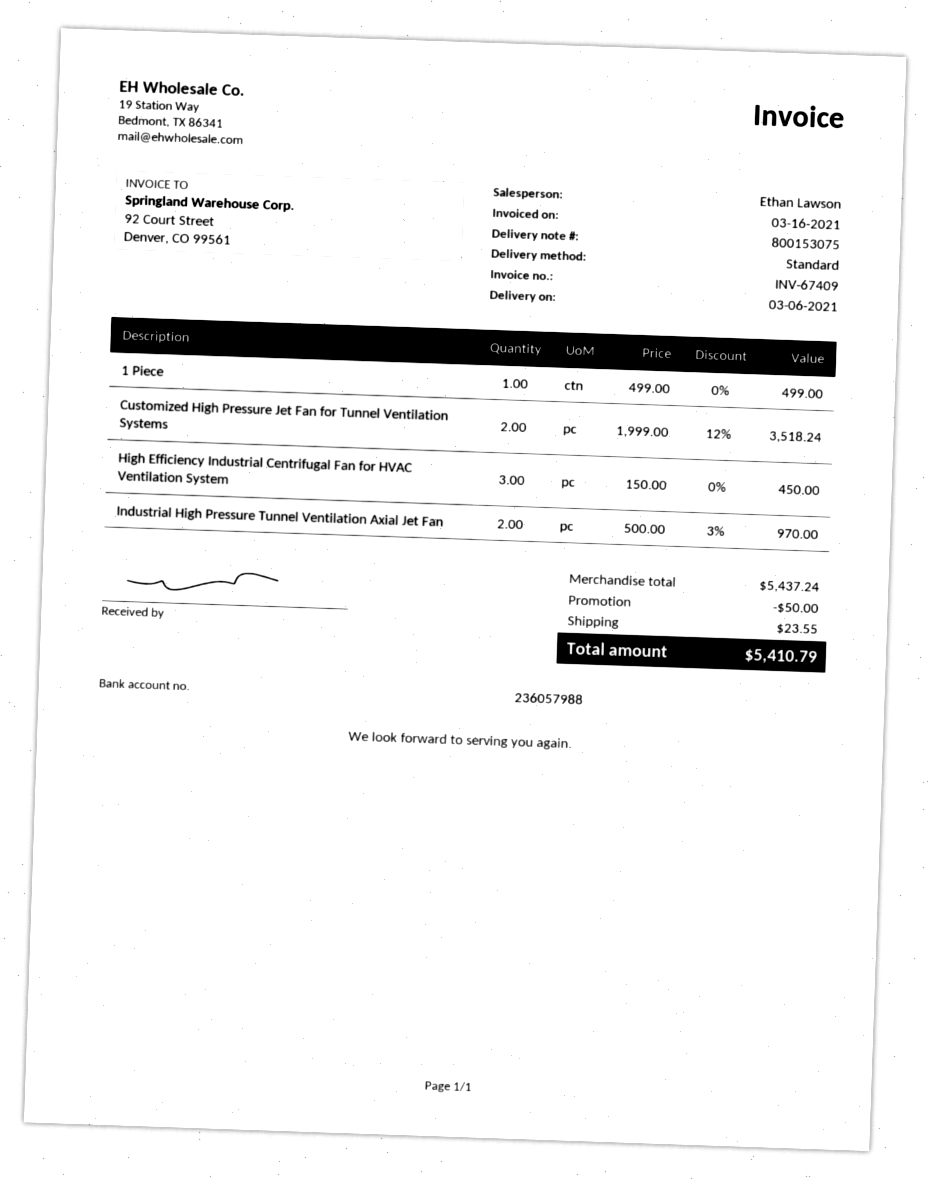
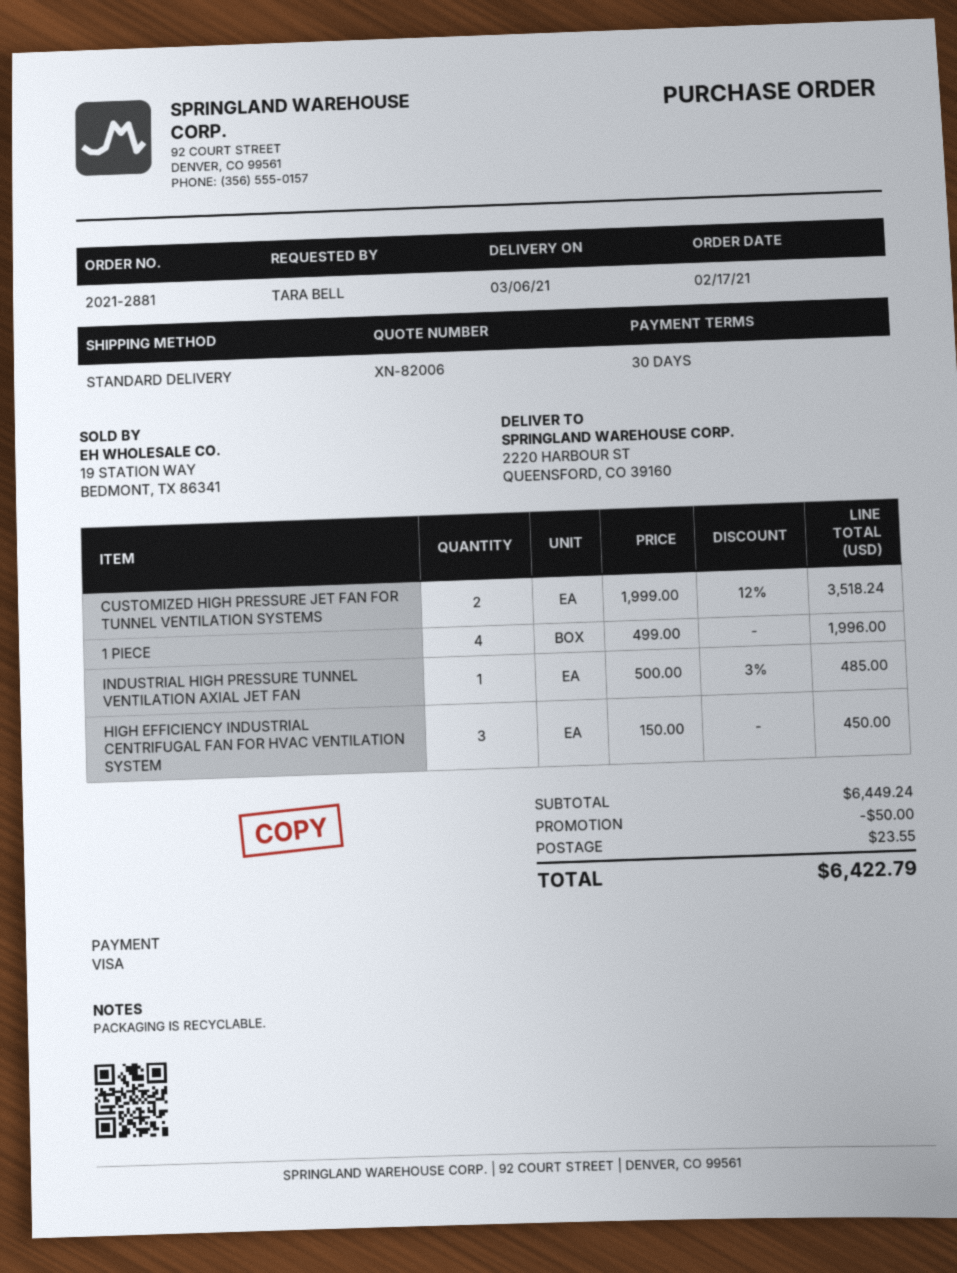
1 Piece: 1 x 499.00 = 499.00 -> 4 x 499.00 = 1996.00
Industrial High Pressure Tunnel Ventilation Axial Jet Fan: 2 x 500.00 - 3% = 970.00 -> 1 x 500.00 - 3% = 485.00
subtotal: 5437.24 -> 6449.24
total: 5410.79 -> 6422.79

